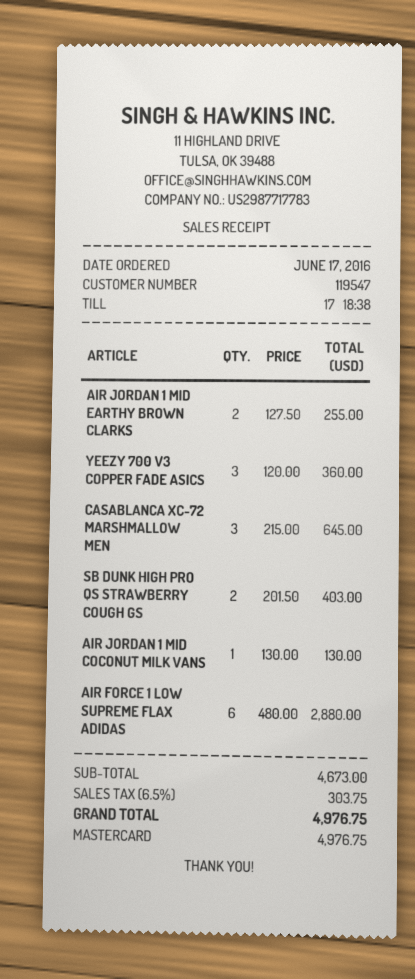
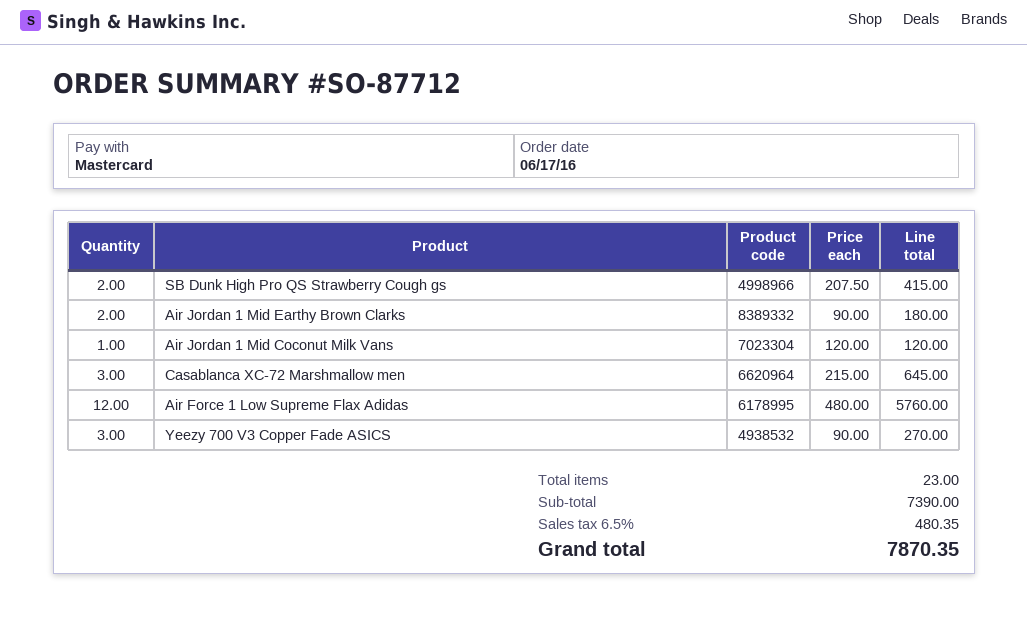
AIR JORDAN 1 MID EARTHY BROWN CLARKS: 2 x 127.50 = 255.00 -> 2 x 90.00 = 180.00
YEEZY 700 V3 COPPER FADE ASICS: 3 x 120.00 = 360.00 -> 3 x 90.00 = 270.00
SB DUNK HIGH PRO QS STRAWBERRY COUGH GS: 2 x 201.50 = 403.00 -> 2 x 207.50 = 415.00
AIR JORDAN 1 MID COCONUT MILK VANS: 1 x 130.00 = 130.00 -> 1 x 120.00 = 120.00
AIR FORCE 1 LOW SUPREME FLAX ADIDAS: 6 x 480.00 = 2880.00 -> 12 x 480.00 = 5760.00
subtotal: 4673.00 -> 7390.00
tax: 6.5% = 303.75 -> 6.5% = 480.35
total: 4976.75 -> 7870.35

